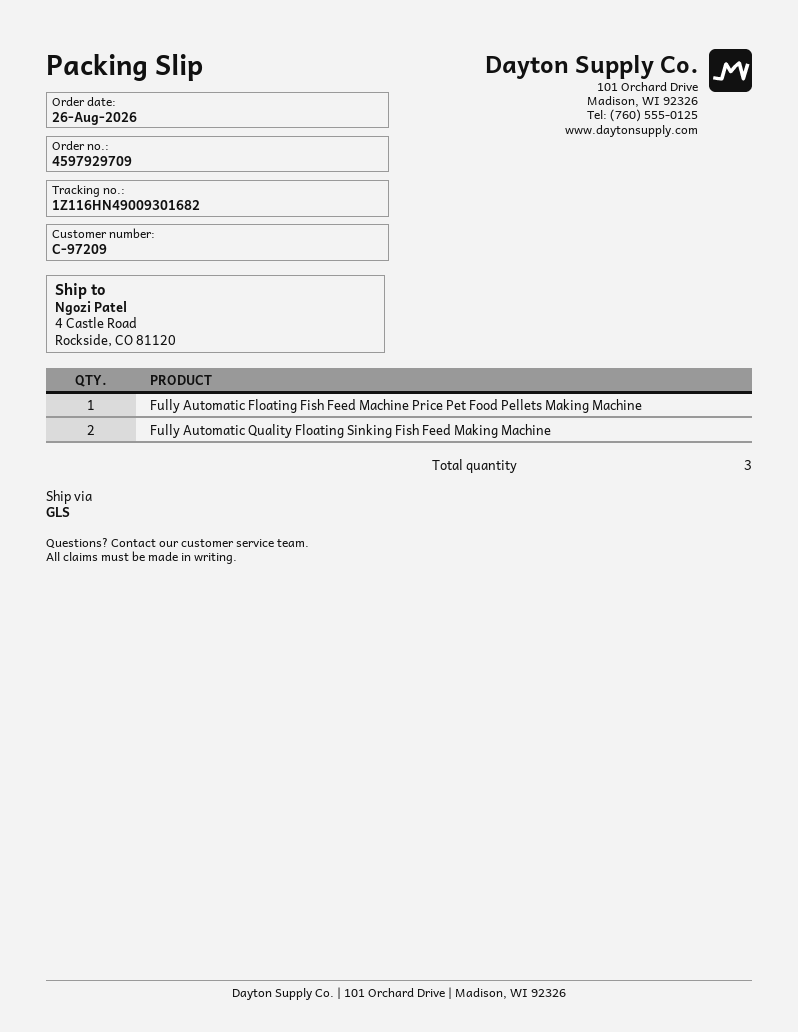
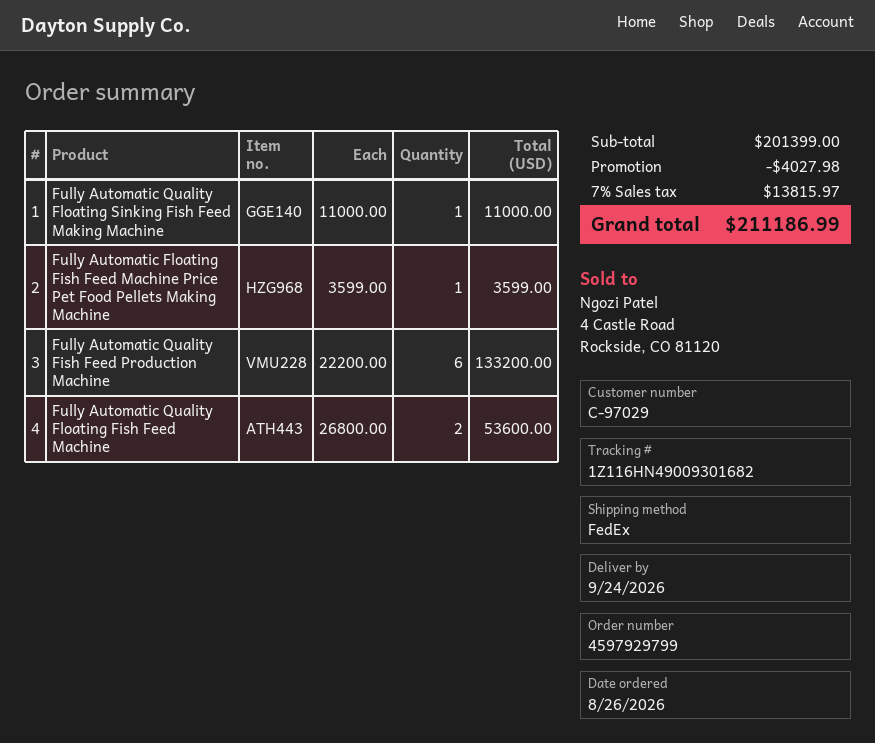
order number: 4597929709 -> 4597929799
customer number: C-97209 -> C-97029
shipping method: GLS -> FedEx
Fully Automatic Quality Floating Sinking Fish Feed Making Machine: 2 -> 1
Fully Automatic Quality Fish Feed Production Machine: none -> 6
Fully Automatic Quality Floating Fish Feed Machine: none -> 2

